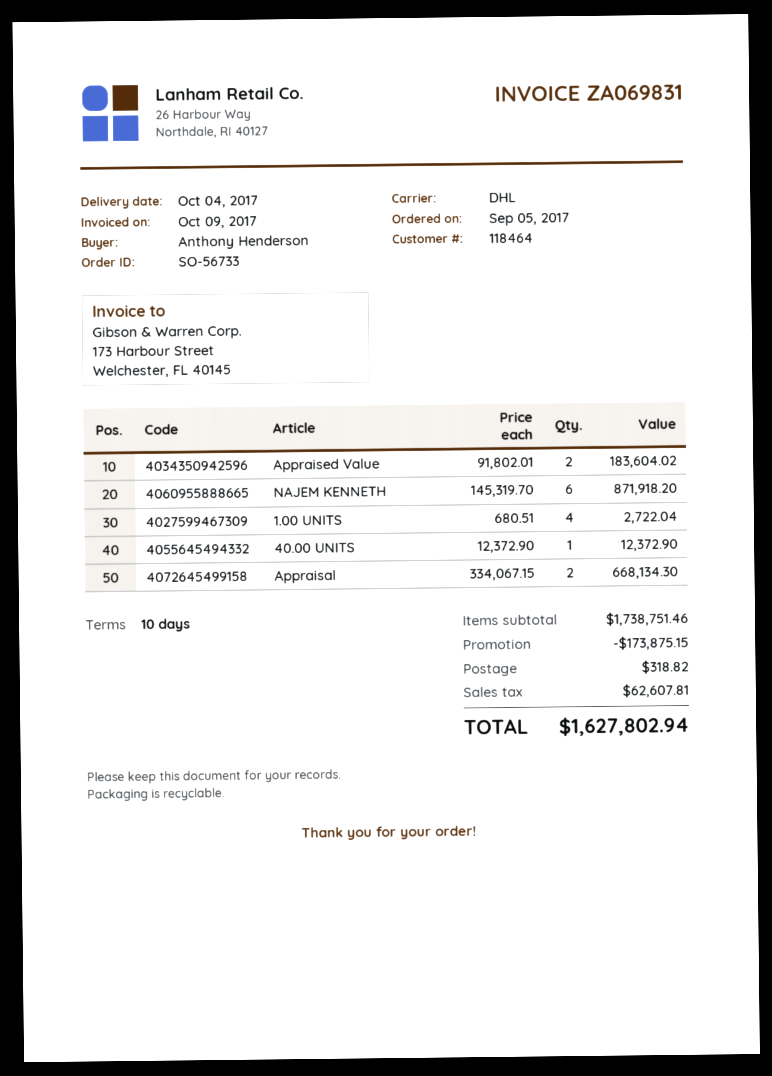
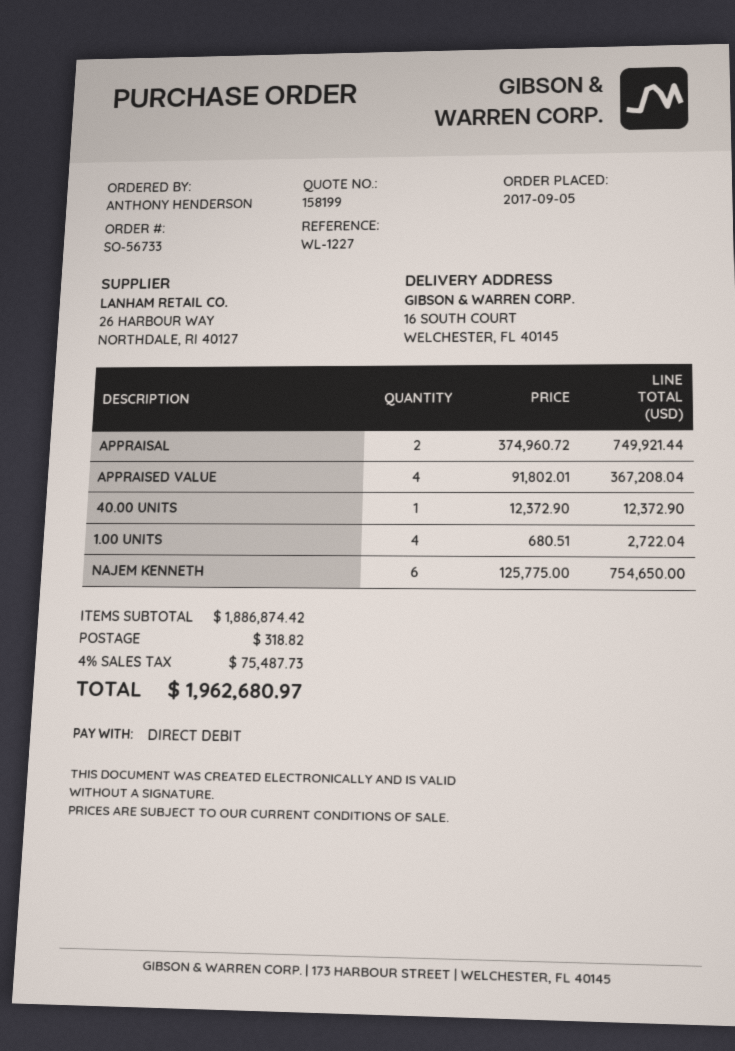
Appraised Value: 2 x 91802.01 = 183604.02 -> 4 x 91802.01 = 367208.04
NAJEM KENNETH: 6 x 145319.70 = 871918.20 -> 6 x 125775.00 = 754650.00
Appraisal: 2 x 334067.15 = 668134.30 -> 2 x 374960.72 = 749921.44
subtotal: 1738751.46 -> 1886874.42
discount: 173875.15 -> none
tax: 62607.81 -> 75487.73
total: 1627802.94 -> 1962680.97

